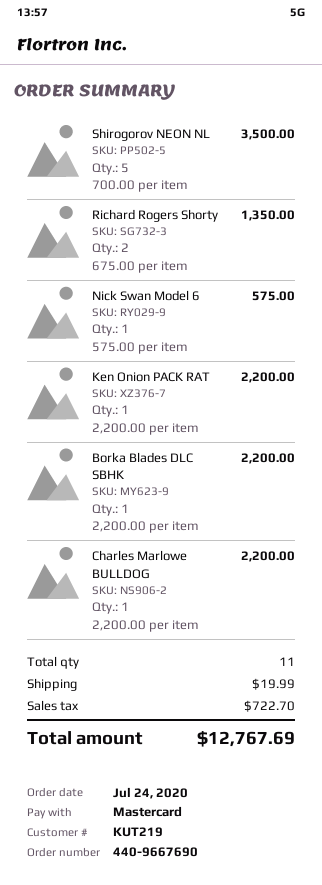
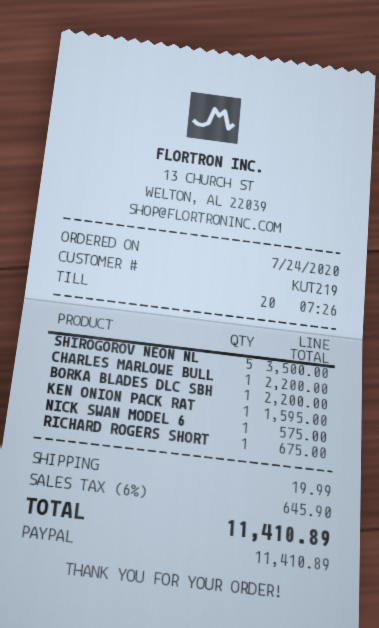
payment method: Mastercard -> PayPal
Richard Rogers Shorty: 2 for 1350.00 -> 1 for 675.00
Ken Onion PACK RAT: 1 for 2200.00 -> 1 for 1595.00
tax: 722.70 -> 645.90
total: 12767.69 -> 11410.89

